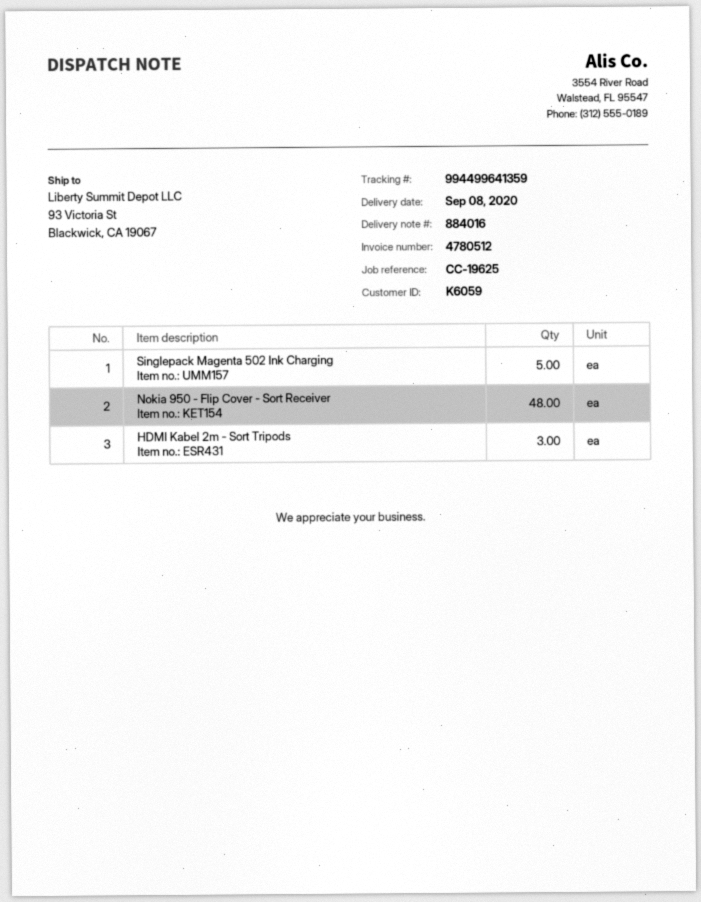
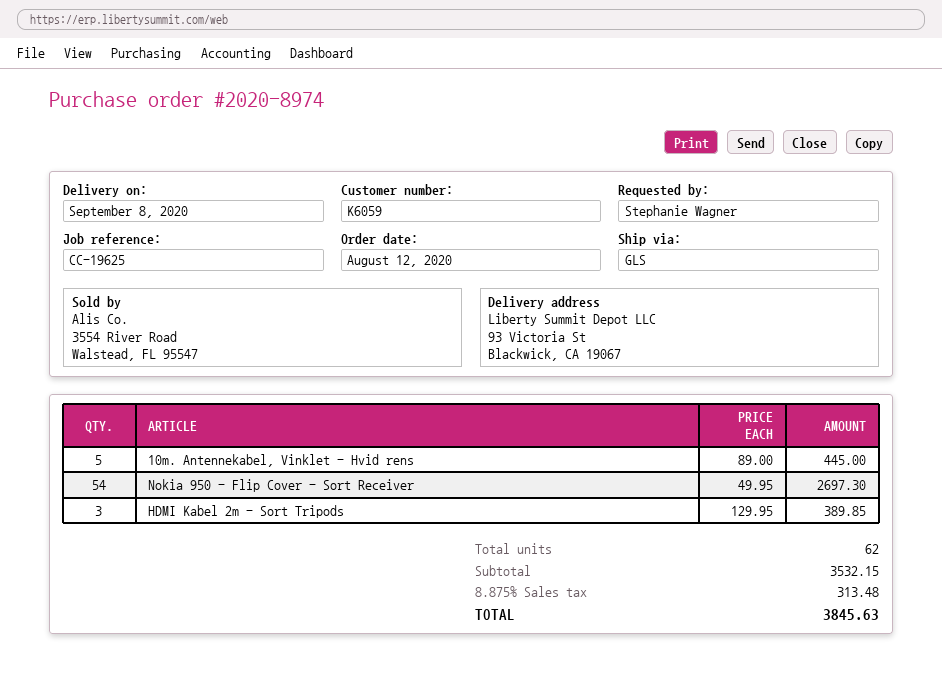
Singlepack Magenta 502 Ink Charging: 5 -> none
Nokia 950 - Flip Cover - Sort Receiver: 48 -> 54
10m. Antennekabel, Vinklet - Hvid rens: none -> 5

